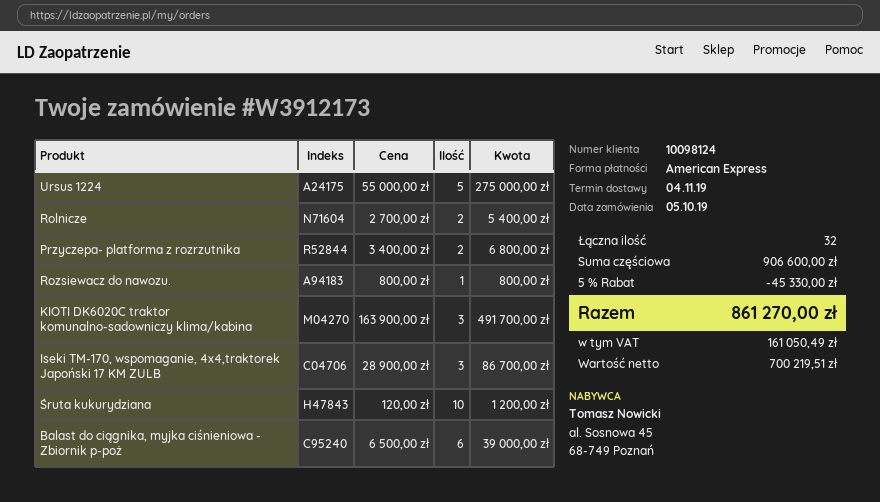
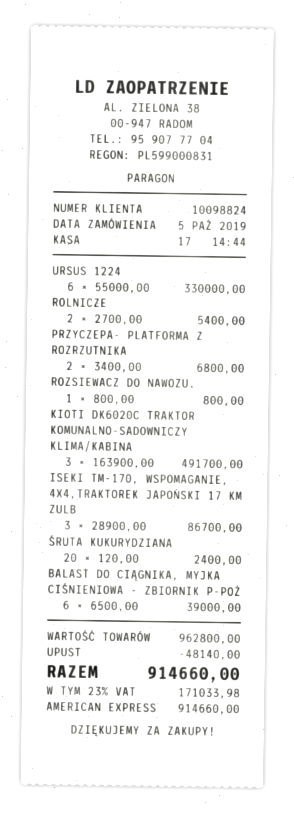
customer number: 10098124 -> 10098824
Ursus 1224: 5 x 55000.00 = 275000.00 -> 6 x 55000.00 = 330000.00
Śruta kukurydziana: 10 x 120.00 = 1200.00 -> 20 x 120.00 = 2400.00
subtotal: 906600.00 -> 962800.00
discount: 45330.00 -> 48140.00
tax: 161050.49 -> 171033.98
total: 861270.00 -> 914660.00

